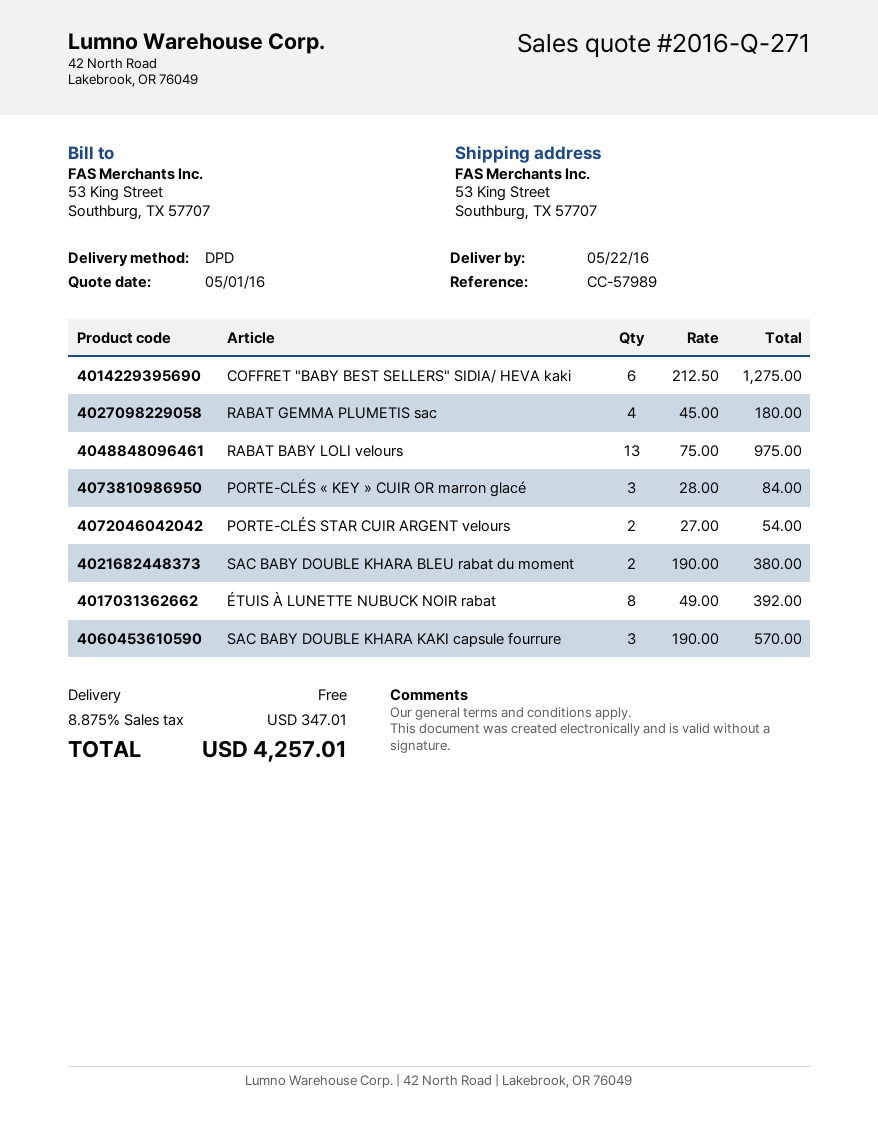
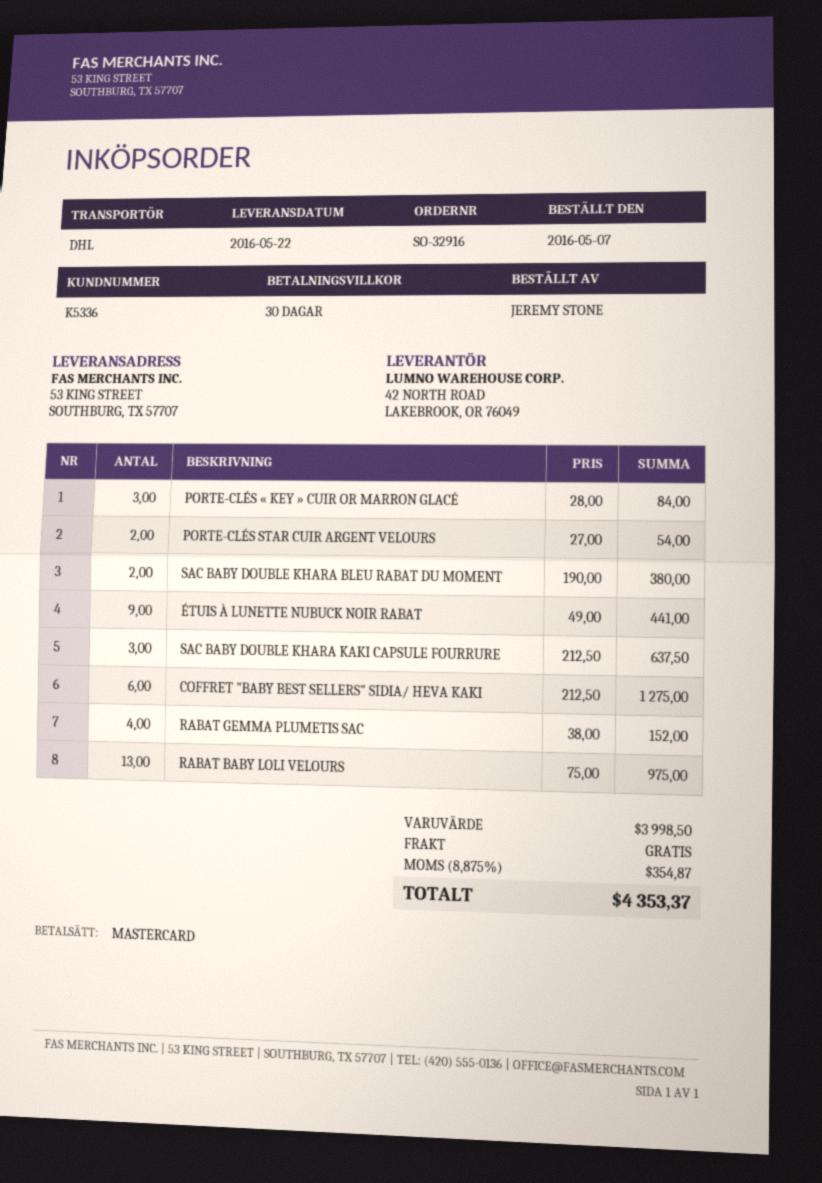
shipping method: DPD -> DHL
RABAT GEMMA PLUMETIS sac: 4 x 45.00 = 180.00 -> 4 x 38.00 = 152.00
ÉTUIS À LUNETTE NUBUCK NOIR rabat: 8 x 49.00 = 392.00 -> 9 x 49.00 = 441.00
SAC BABY DOUBLE KHARA KAKI capsule fourrure: 3 x 190.00 = 570.00 -> 3 x 212.50 = 637.50
tax: 8.875% = 347.01 -> 8.875% = 354.87
total: 4257.01 -> 4353.37

